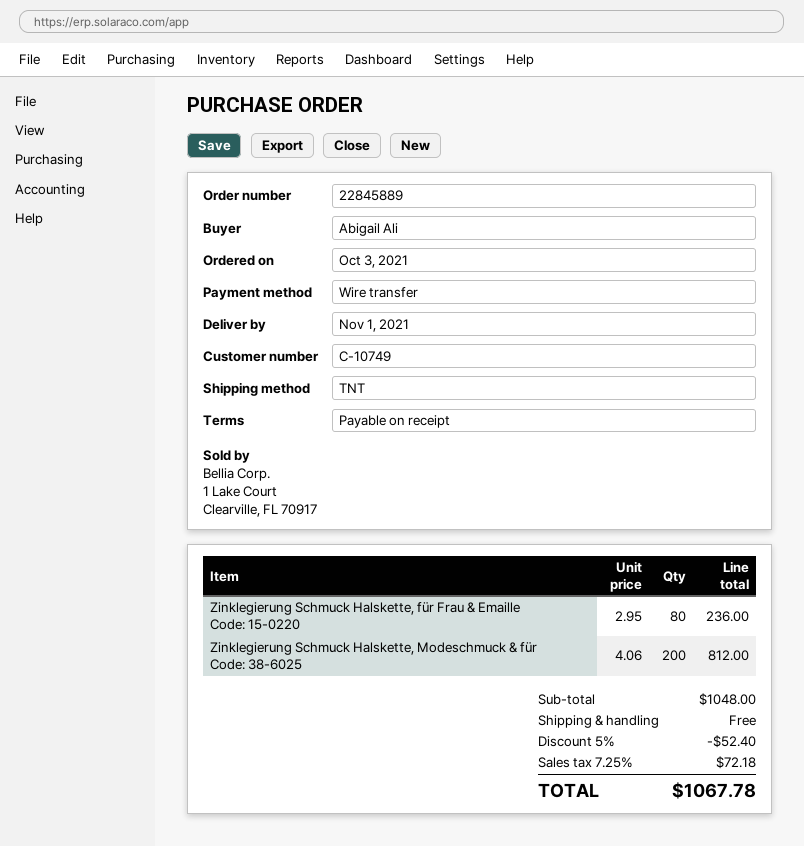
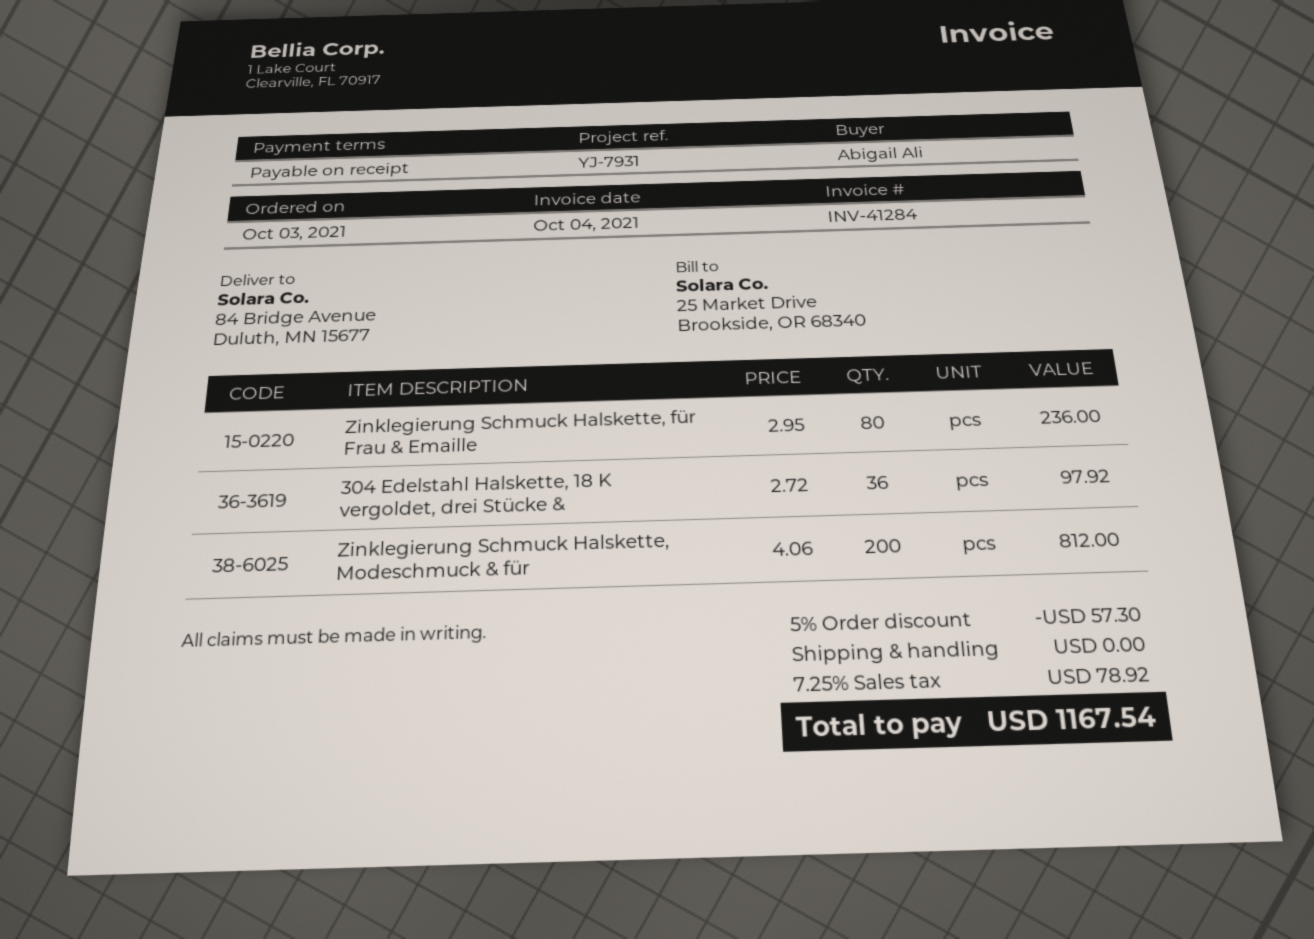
304 Edelstahl Halskette, 18 K vergoldet, drei Stücke &: none -> 36 x 2.72 = 97.92
discount: 5% = 52.40 -> 5% = 57.30
tax: 7.25% = 72.18 -> 7.25% = 78.92
total: 1067.78 -> 1167.54

